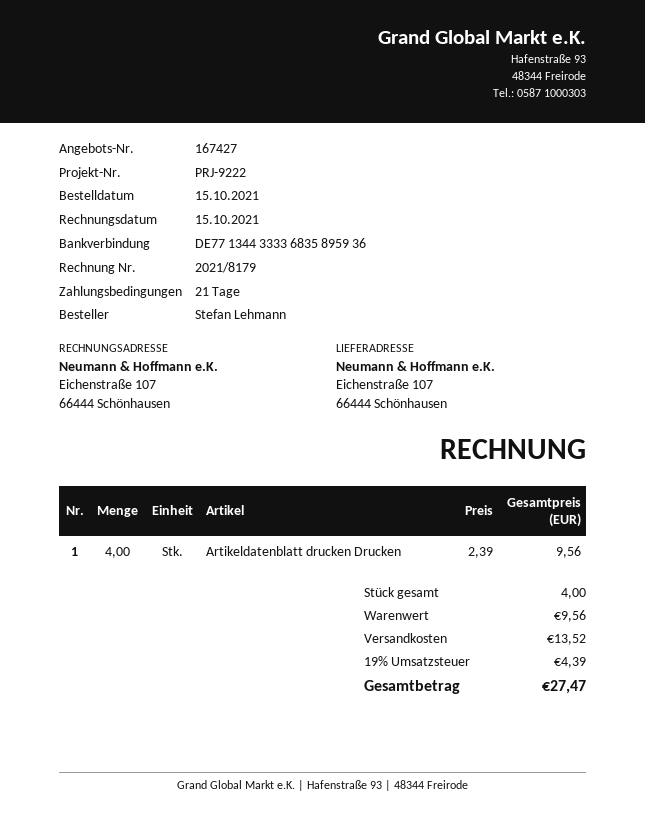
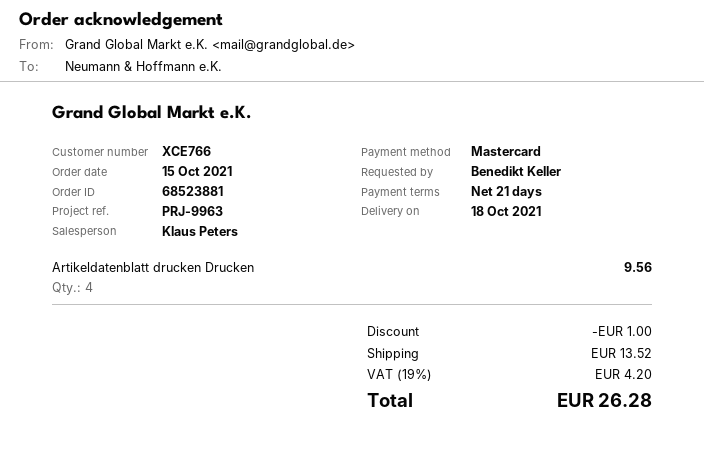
reference: PRJ-9222 -> PRJ-9963
ordered by: Stefan Lehmann -> Benedikt Keller
discount: none -> 1.00
tax: 19% = 4.39 -> 19% = 4.20
total: 27.47 -> 26.28

